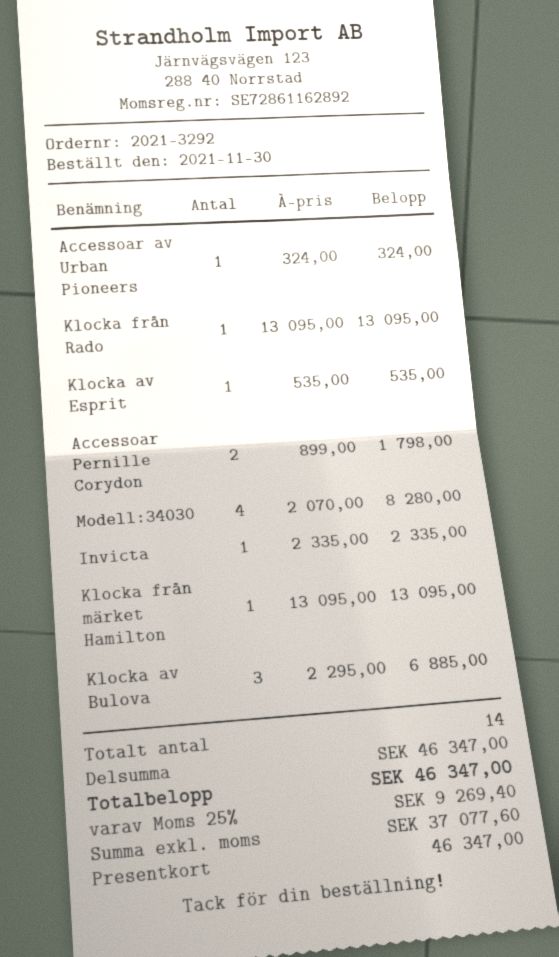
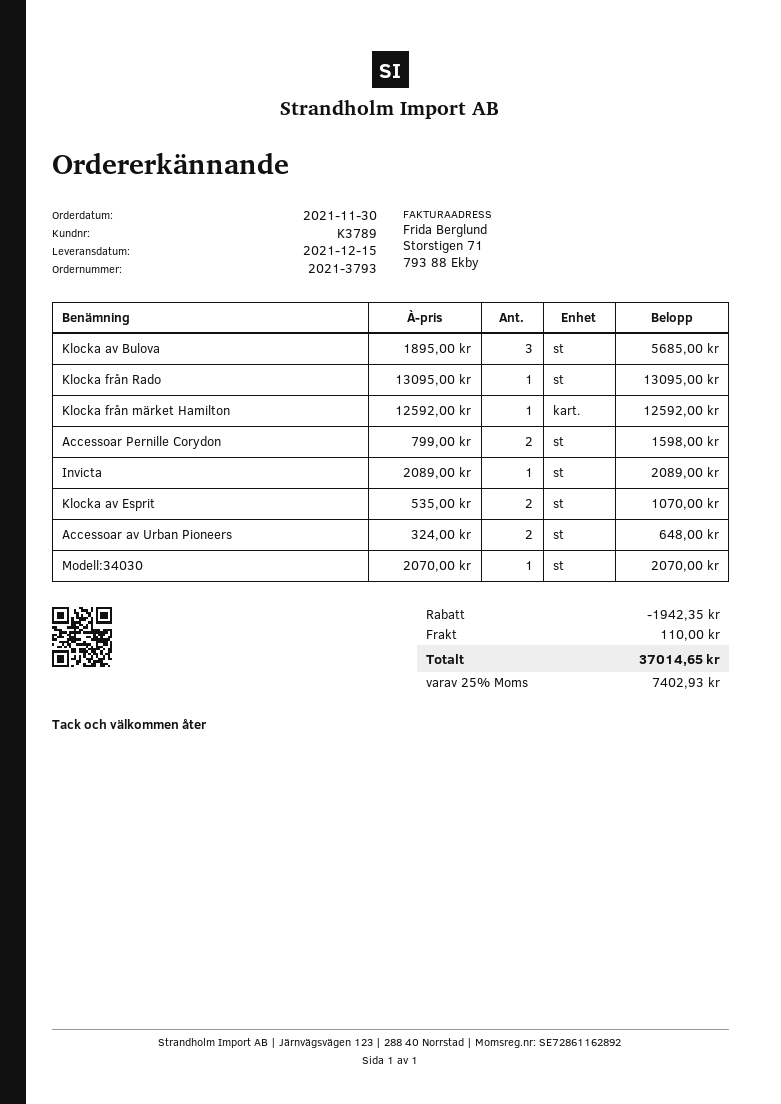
order number: 2021-3292 -> 2021-3793
Accessoar av Urban Pioneers: 1 x 324.00 = 324.00 -> 2 x 324.00 = 648.00
Klocka av Esprit: 1 x 535.00 = 535.00 -> 2 x 535.00 = 1070.00
Accessoar Pernille Corydon: 2 x 899.00 = 1798.00 -> 2 x 799.00 = 1598.00
Modell:34030: 4 x 2070.00 = 8280.00 -> 1 x 2070.00 = 2070.00
Invicta: 1 x 2335.00 = 2335.00 -> 1 x 2089.00 = 2089.00
Klocka från märket Hamilton: 1 x 13095.00 = 13095.00 -> 1 x 12592.00 = 12592.00
Klocka av Bulova: 3 x 2295.00 = 6885.00 -> 3 x 1895.00 = 5685.00
discount: none -> 1942.35
shipping: none -> 110.00
tax: 25% = 9269.40 -> 25% = 7402.93
total: 46347.00 -> 37014.65

